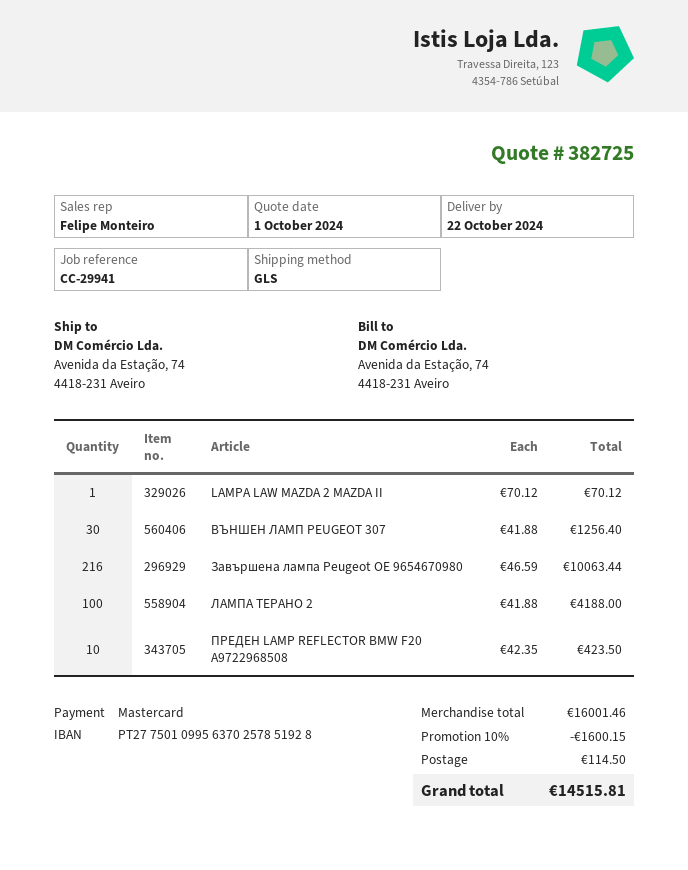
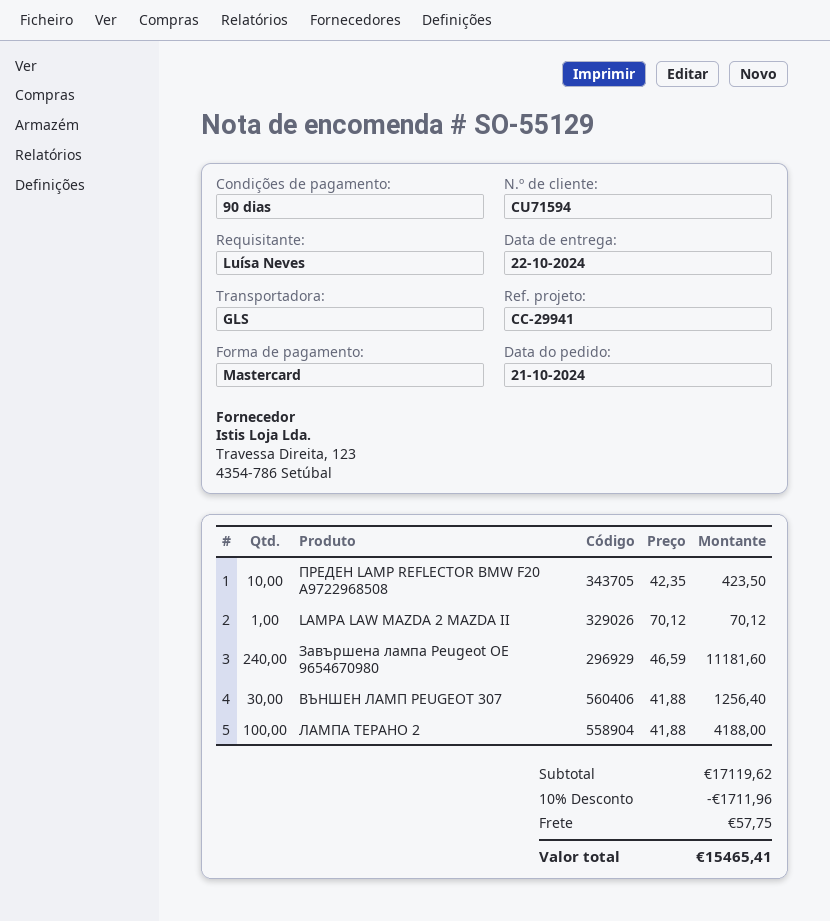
Завършена лампа Peugeot OE 9654670980: 216 x 46.59 = 10063.44 -> 240 x 46.59 = 11181.60
subtotal: 16001.46 -> 17119.62
discount: 10% = 1600.15 -> 10% = 1711.96
shipping: 114.50 -> 57.75
total: 14515.81 -> 15465.41

